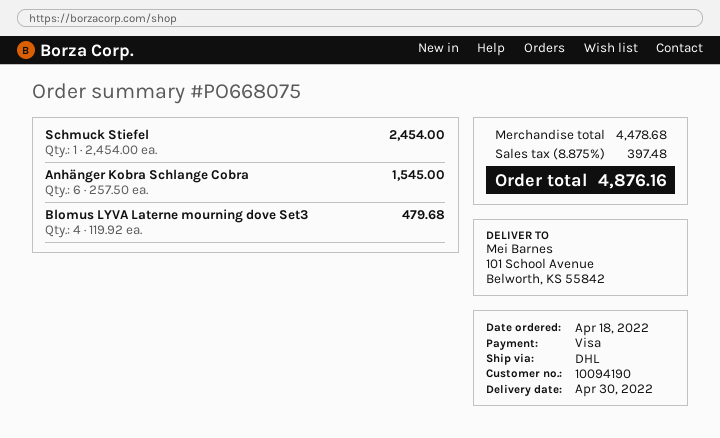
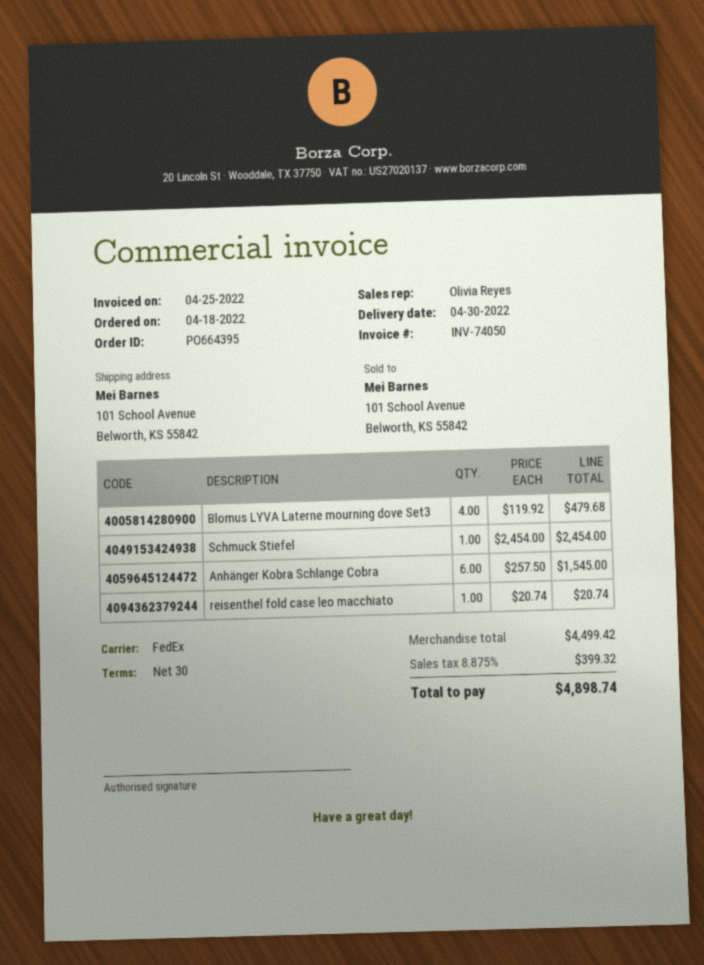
order number: PO668075 -> PO664395
shipping method: DHL -> FedEx
reisenthel fold case leo macchiato: none -> 1 x 20.74 = 20.74
subtotal: 4478.68 -> 4499.42
tax: 8.875% = 397.48 -> 8.875% = 399.32
total: 4876.16 -> 4898.74

